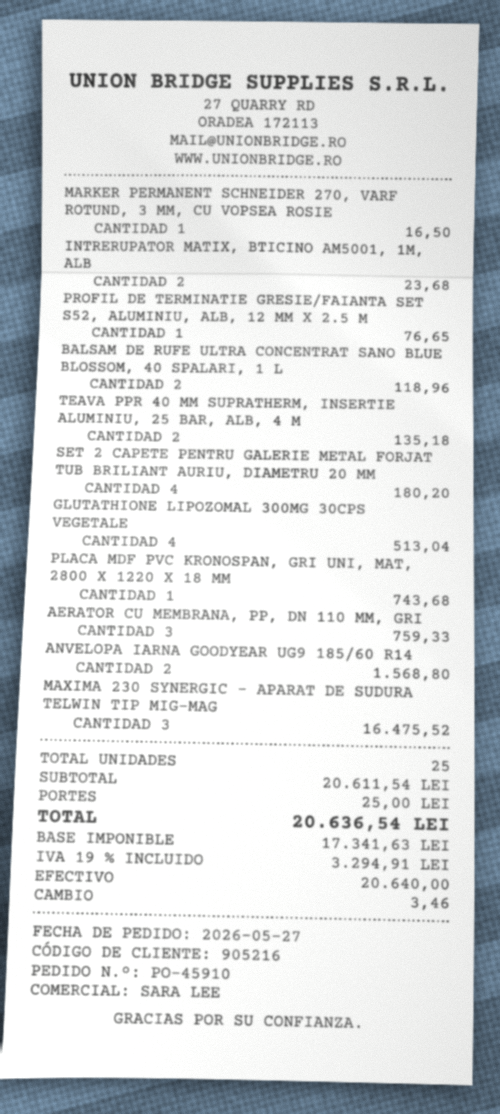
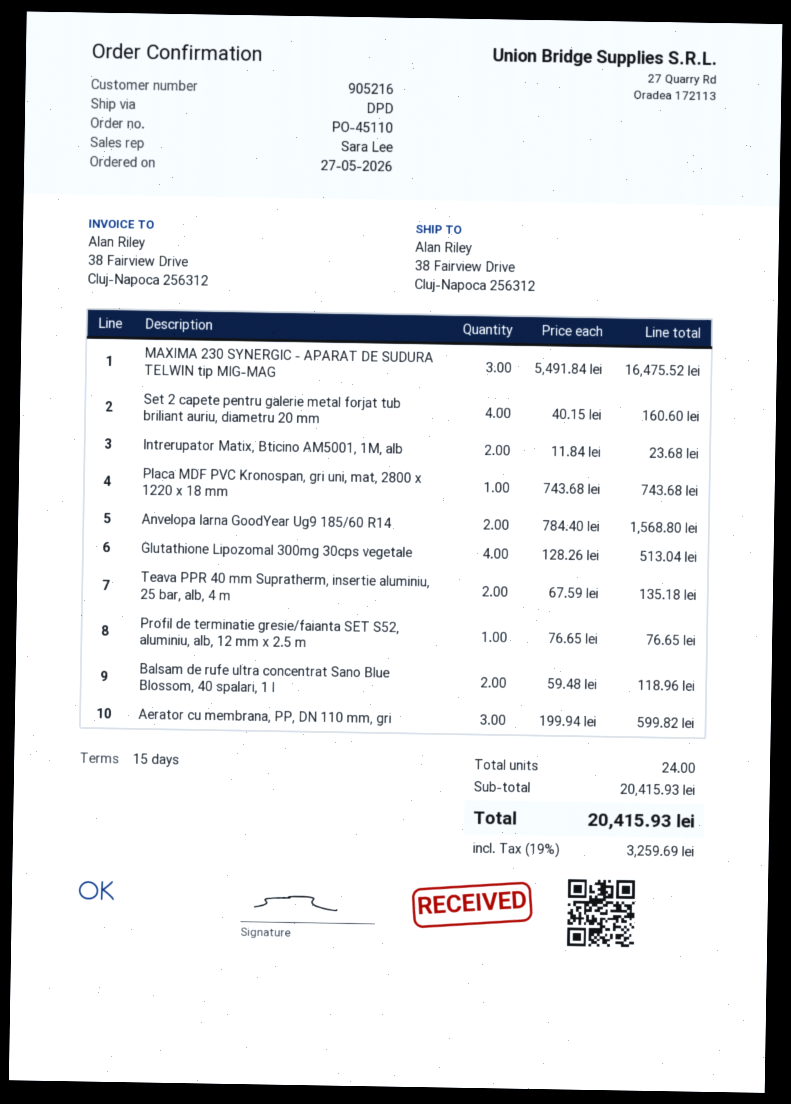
order number: PO-45910 -> PO-45110
MARKER PERMANENT SCHNEIDER 270, VARF ROTUND, 3 MM, CU VOPSEA ROSIE: 1 for 16.50 -> none
SET 2 CAPETE PENTRU GALERIE METAL FORJAT TUB BRILIANT AURIU, DIAMETRU 20 MM: 4 for 180.20 -> 4 for 160.60
AERATOR CU MEMBRANA, PP, DN 110 MM, GRI: 3 for 759.33 -> 3 for 599.82
total quantity: 25 -> 24
subtotal: 20611.54 -> 20415.93
shipping: 25.00 -> none
tax: 19% = 3294.91 -> 19% = 3259.69
total: 20636.54 -> 20415.93

